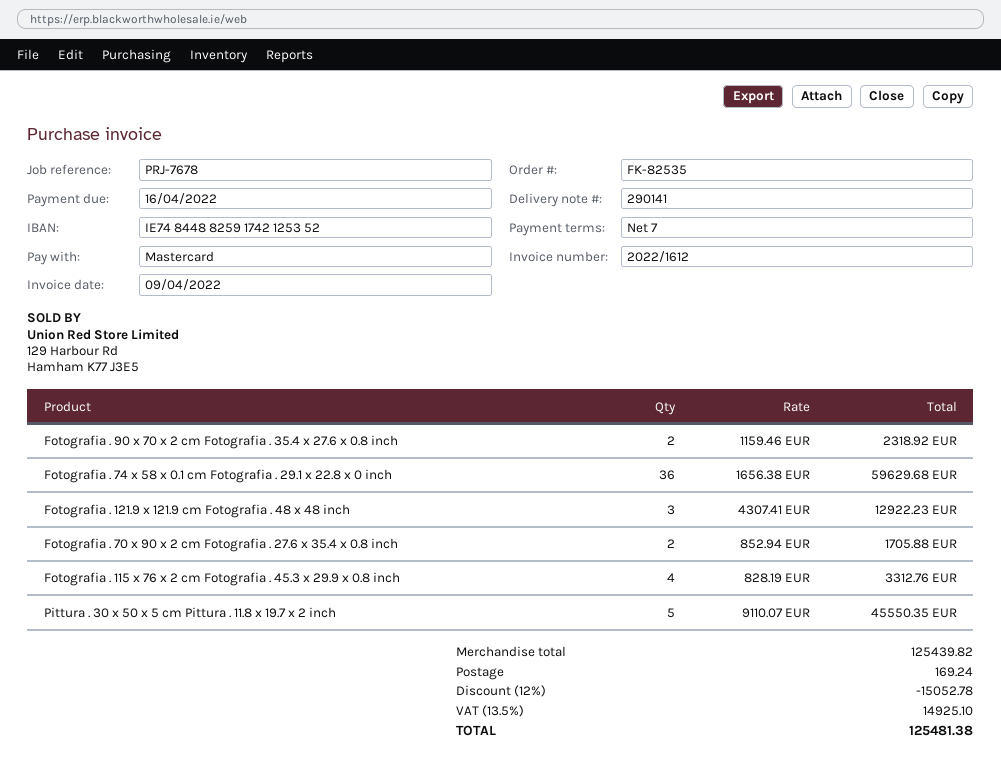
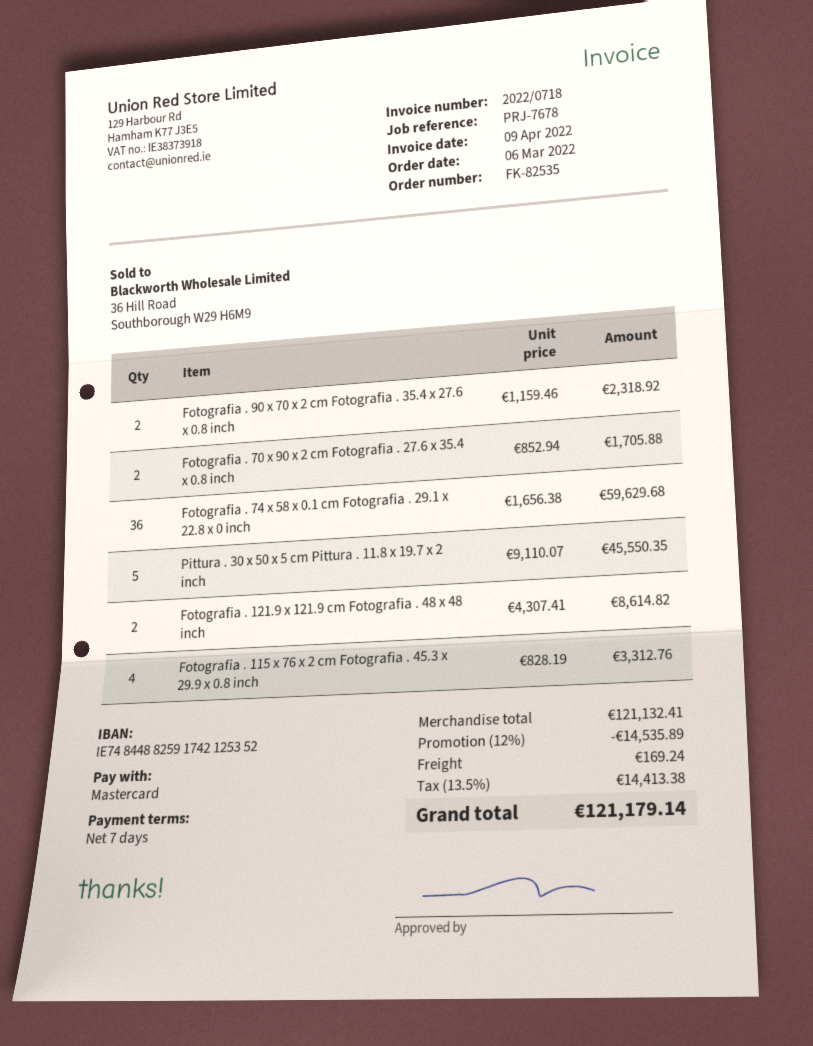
invoice number: 2022/1612 -> 2022/0718
Fotografia . 121.9 x 121.9 cm Fotografia . 48 x 48 inch: 3 x 4307.41 = 12922.23 -> 2 x 4307.41 = 8614.82
subtotal: 125439.82 -> 121132.41
discount: 12% = 15052.78 -> 12% = 14535.89
tax: 13.5% = 14925.10 -> 13.5% = 14413.38
total: 125481.38 -> 121179.14

